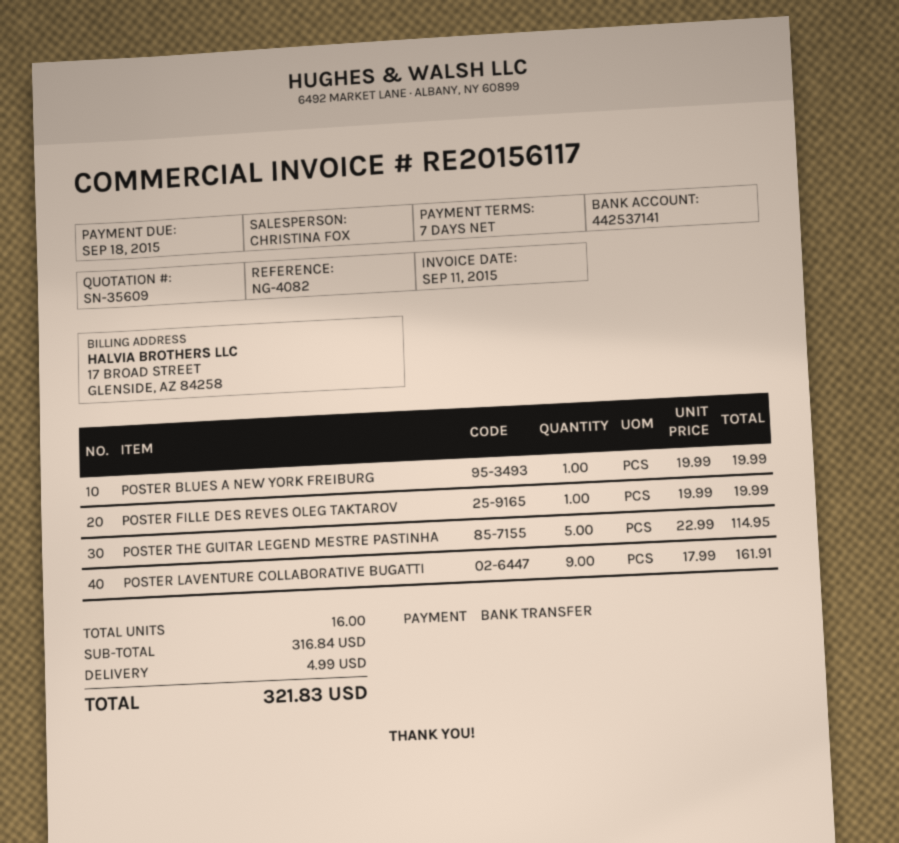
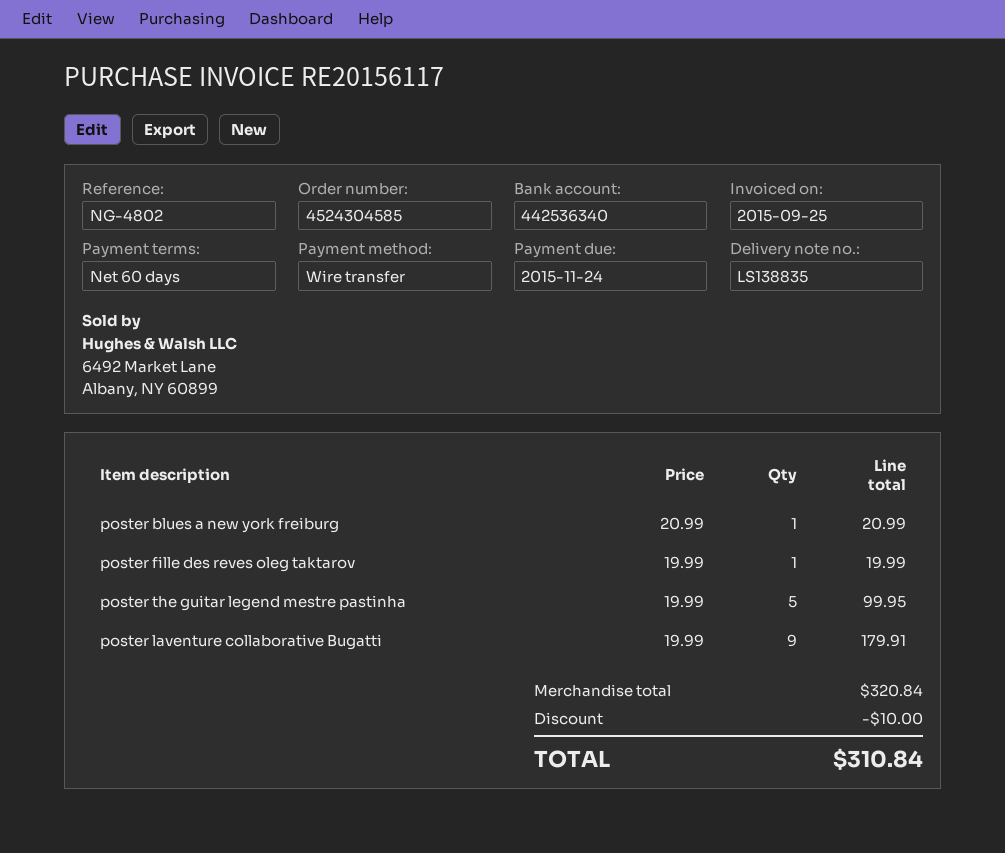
invoice date: 2015-09-11 -> 2015-09-25
payment terms: 7 days -> 60 days
due date: 2015-09-18 -> 2015-11-24
reference: NG-4082 -> NG-4802
bank account: 442537141 -> 442536340
POSTER BLUES A NEW YORK FREIBURG: 1 x 19.99 = 19.99 -> 1 x 20.99 = 20.99
POSTER THE GUITAR LEGEND MESTRE PASTINHA: 5 x 22.99 = 114.95 -> 5 x 19.99 = 99.95
POSTER LAVENTURE COLLABORATIVE BUGATTI: 9 x 17.99 = 161.91 -> 9 x 19.99 = 179.91
subtotal: 316.84 -> 320.84
discount: none -> 10.00
shipping: 4.99 -> none
total: 321.83 -> 310.84

